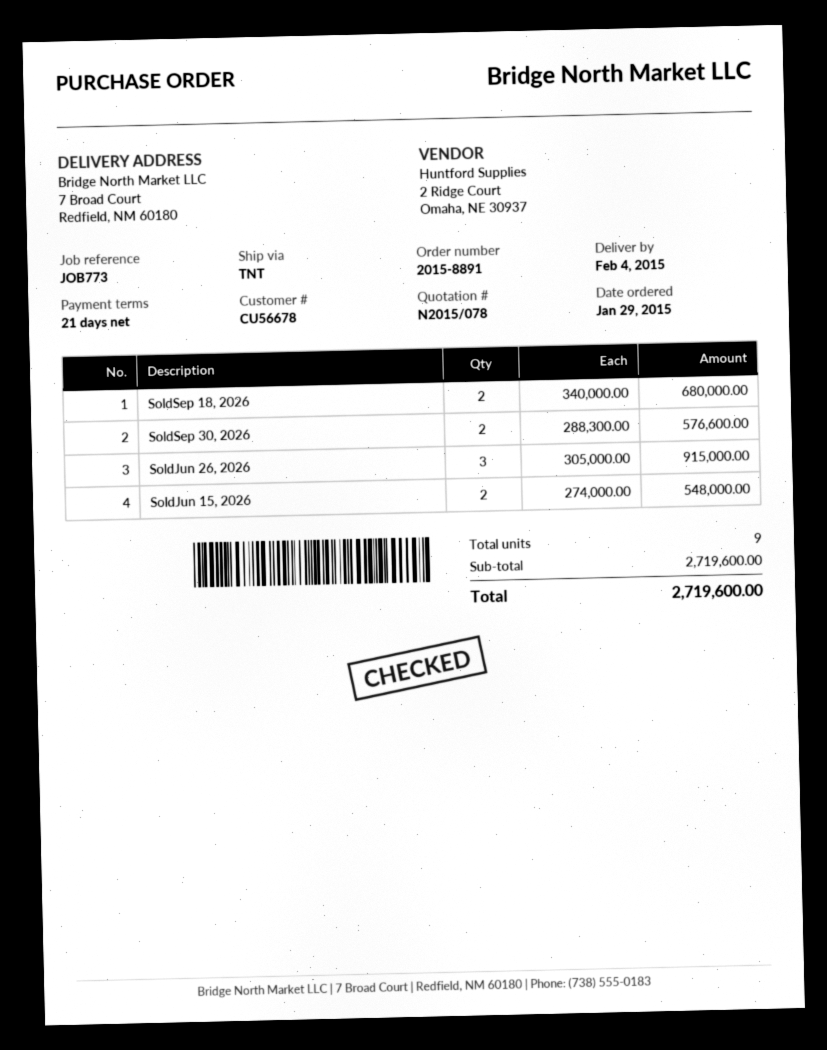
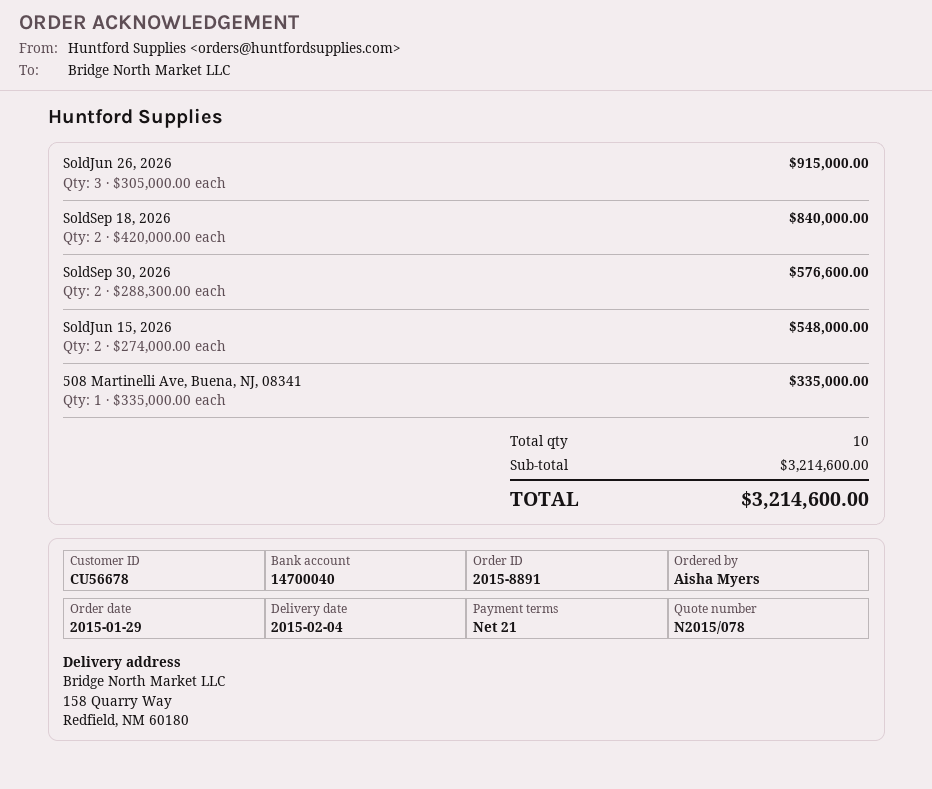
ship to: 7 Broad Court, Redfield, NM 60180 -> 158 Quarry Way, Redfield, NM 60180
SoldSep 18, 2026: 2 x 340000.00 = 680000.00 -> 2 x 420000.00 = 840000.00
508 Martinelli Ave, Buena, NJ, 08341: none -> 1 x 335000.00 = 335000.00
total quantity: 9 -> 10
subtotal: 2719600.00 -> 3214600.00
total: 2719600.00 -> 3214600.00

